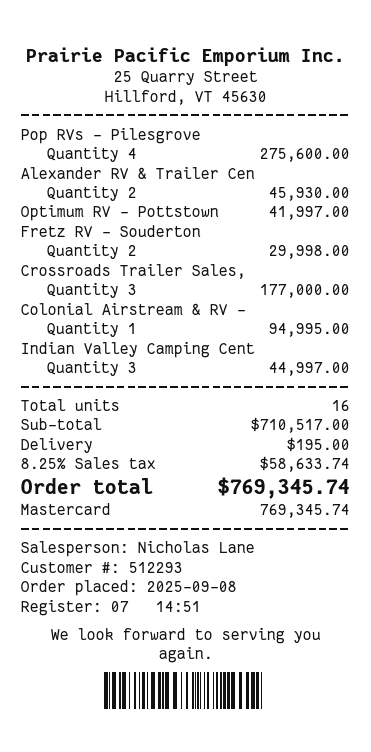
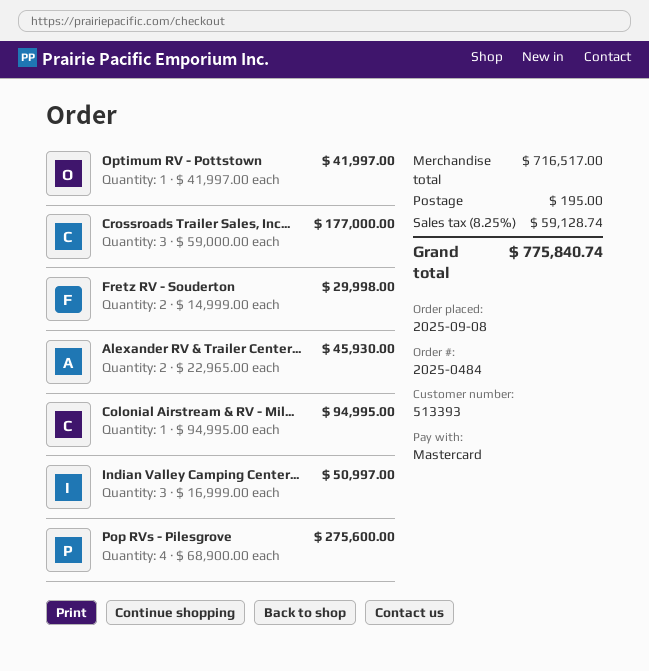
customer number: 512293 -> 513393
Indian Valley Camping Cent: 3 for 44997.00 -> 3 for 50997.00
subtotal: 710517.00 -> 716517.00
tax: 8.25% = 58633.74 -> 8.25% = 59128.74
total: 769345.74 -> 775840.74

